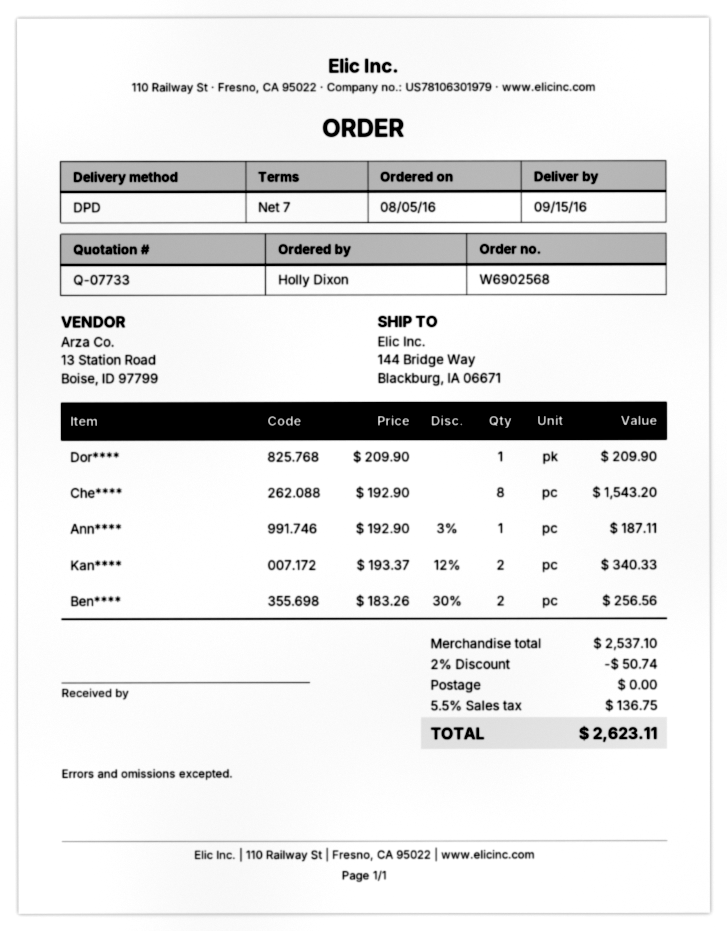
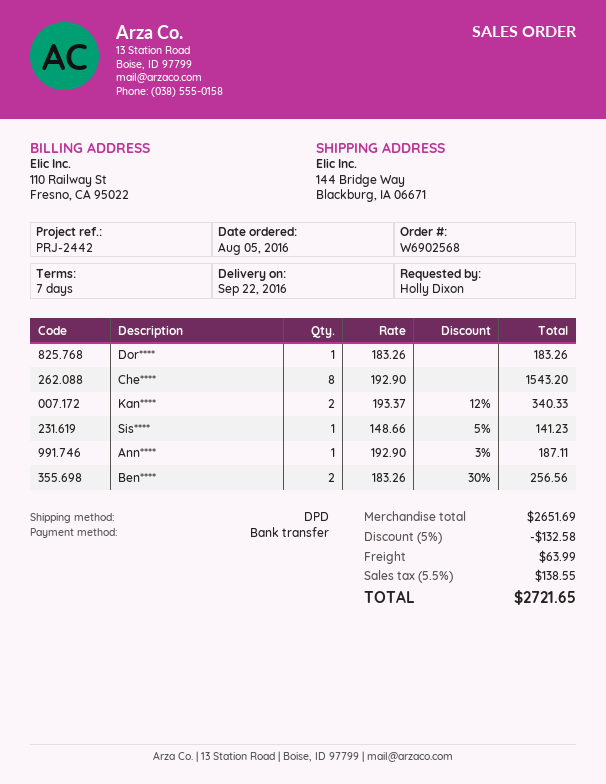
delivery date: 2016-09-15 -> 2016-09-22
Dor****: 1 x 209.90 = 209.90 -> 1 x 183.26 = 183.26
Sis****: none -> 1 x 148.66 - 5% = 141.23
subtotal: 2537.10 -> 2651.69
discount: 2% = 50.74 -> 5% = 132.58
shipping: 0.00 -> 63.99
tax: 5.5% = 136.75 -> 5.5% = 138.55
total: 2623.11 -> 2721.65

